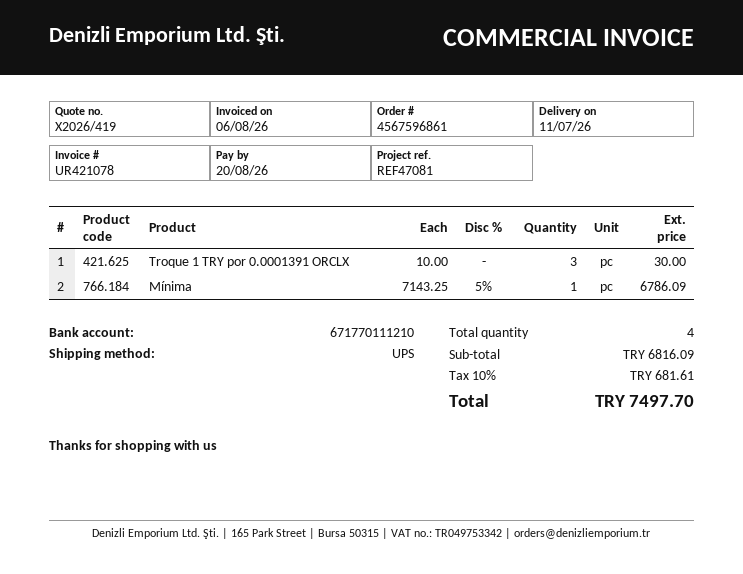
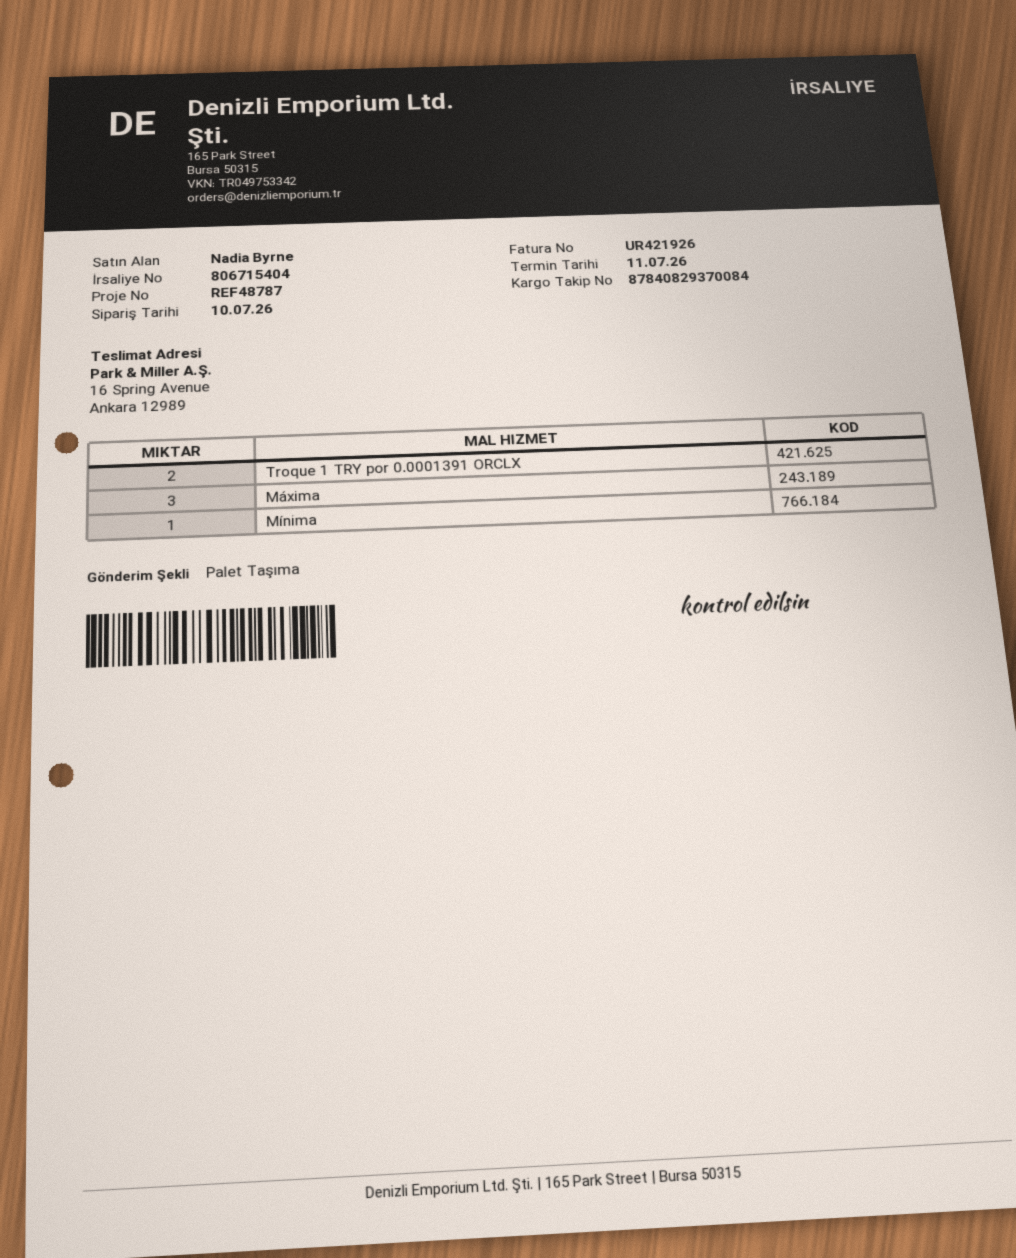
invoice number: UR421078 -> UR421926
reference: REF47081 -> REF48787
shipping method: UPS -> pallet freight
Troque 1 TRY por 0.0001391 ORCLX: 3 -> 2
Máxima: none -> 3

